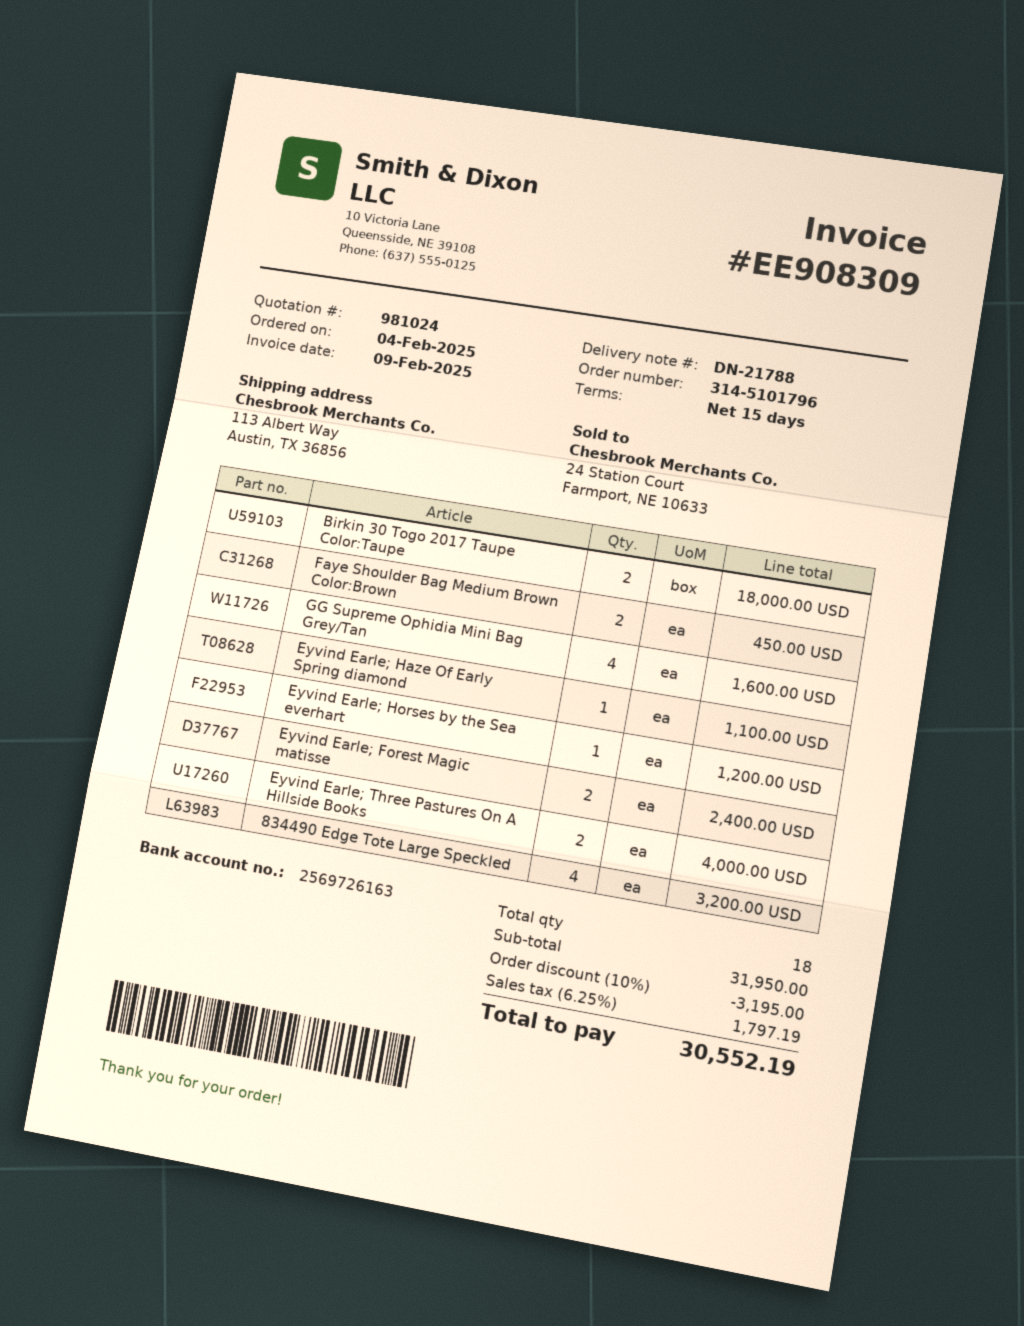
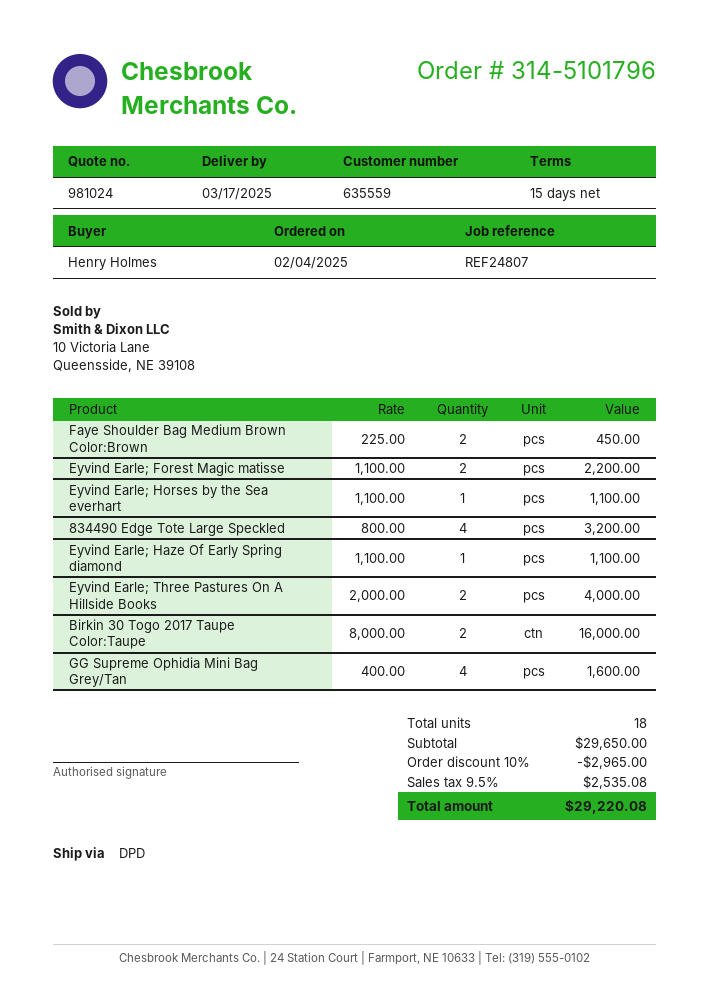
Birkin 30 Togo 2017 Taupe Color:Taupe: 2 for 18000.00 -> 2 for 16000.00
Eyvind Earle; Horses by the Sea everhart: 1 for 1200.00 -> 1 for 1100.00
Eyvind Earle; Forest Magic matisse: 2 for 2400.00 -> 2 for 2200.00
subtotal: 31950.00 -> 29650.00
discount: 10% = 3195.00 -> 10% = 2965.00
tax: 6.25% = 1797.19 -> 9.5% = 2535.08
total: 30552.19 -> 29220.08

